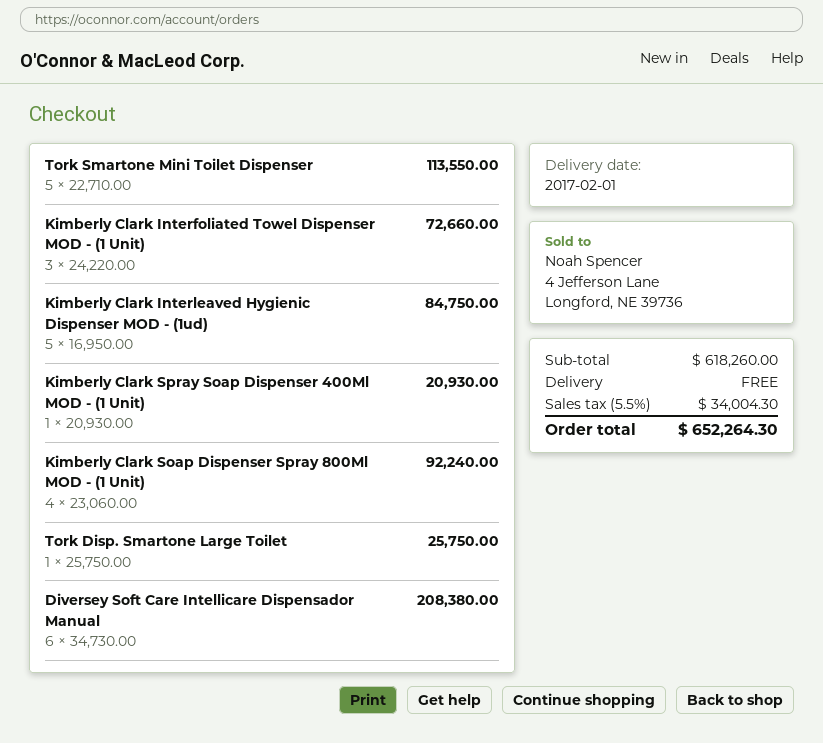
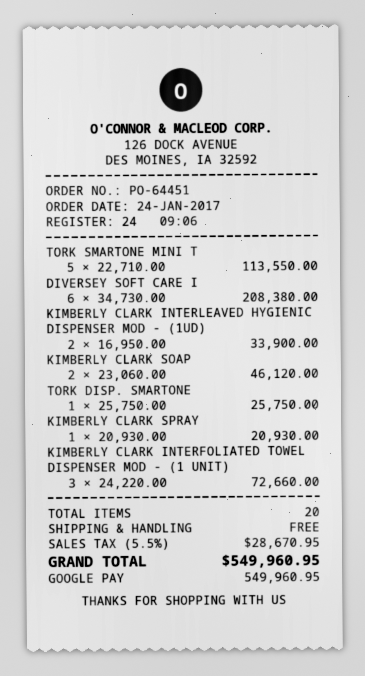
Kimberly Clark Interleaved Hygienic Dispenser MOD - (1ud): 5 x 16950.00 = 84750.00 -> 2 x 16950.00 = 33900.00
Kimberly Clark Soap Dispenser Spray 800Ml MOD - (1 Unit): 4 x 23060.00 = 92240.00 -> 2 x 23060.00 = 46120.00
tax: 5.5% = 34004.30 -> 5.5% = 28670.95
total: 652264.30 -> 549960.95

